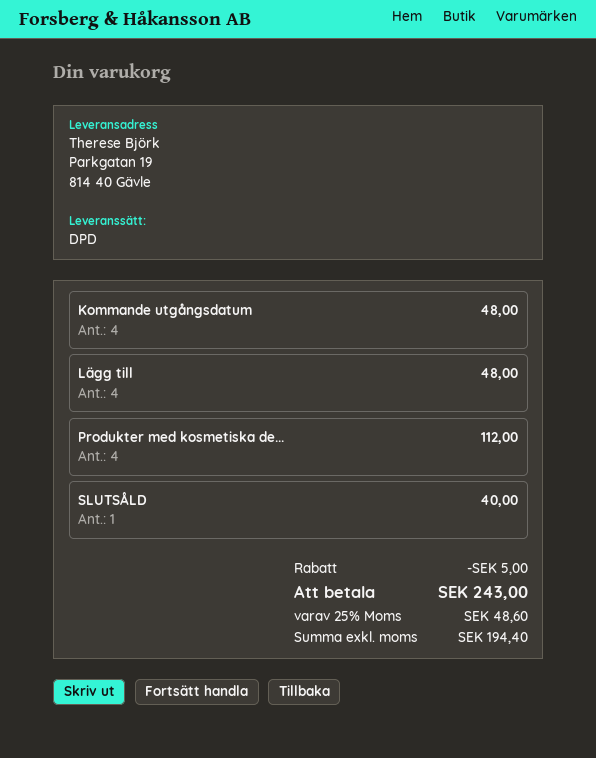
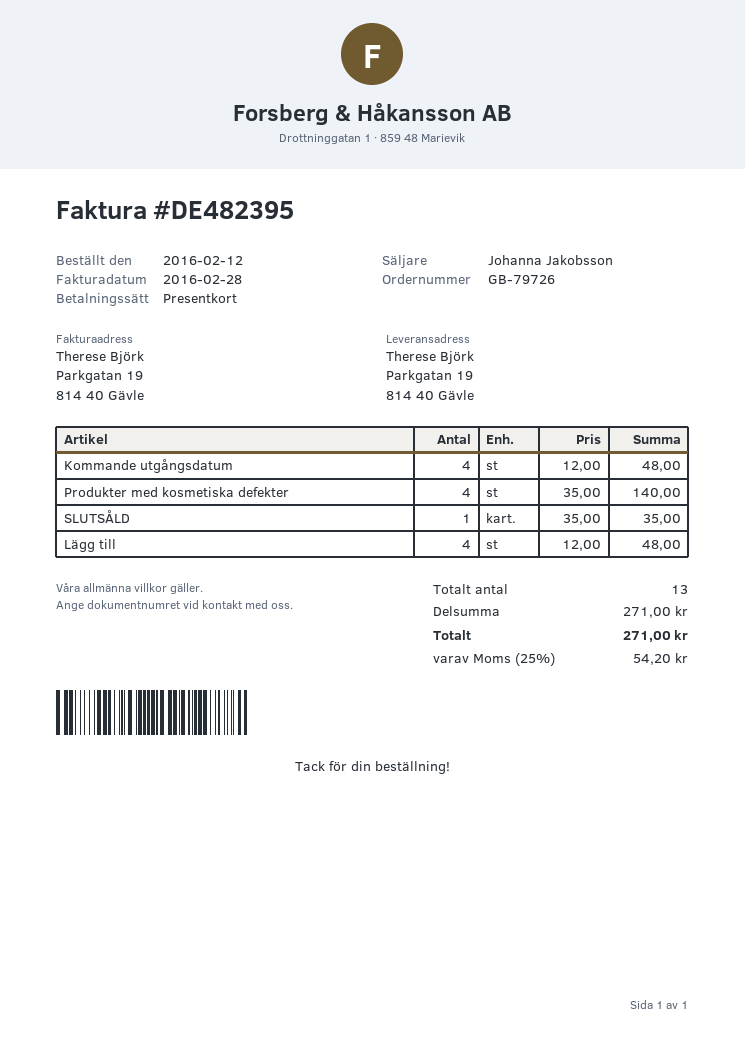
Produkter med kosmetiska de...: 4 for 112.00 -> 4 for 140.00
SLUTSÅLD: 1 for 40.00 -> 1 for 35.00
discount: 5.00 -> none
tax: 25% = 48.60 -> 25% = 54.20
total: 243.00 -> 271.00

